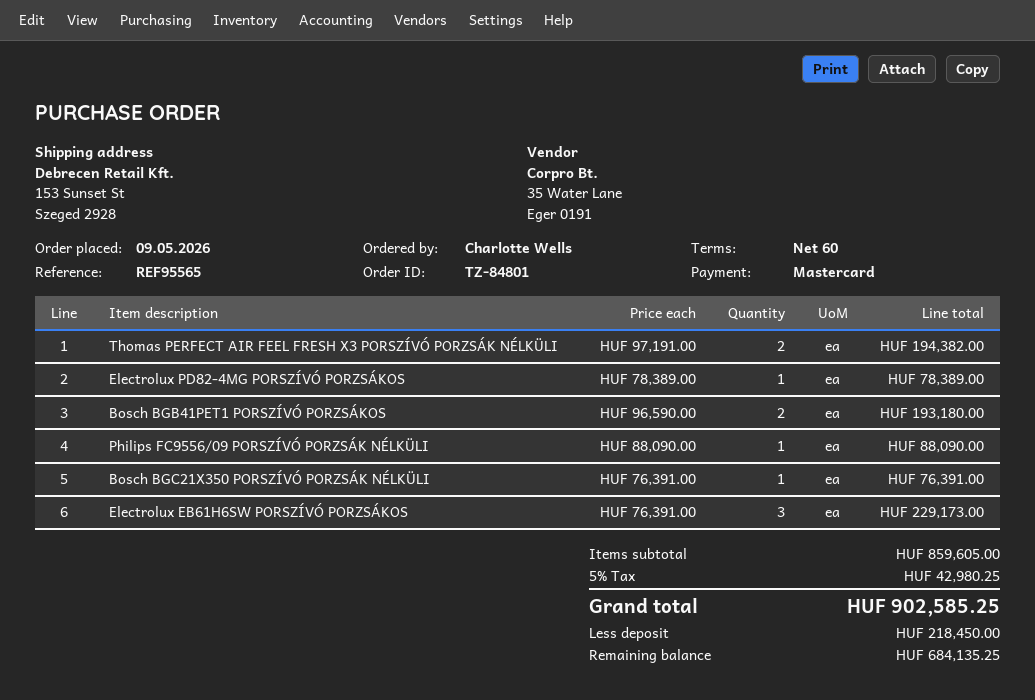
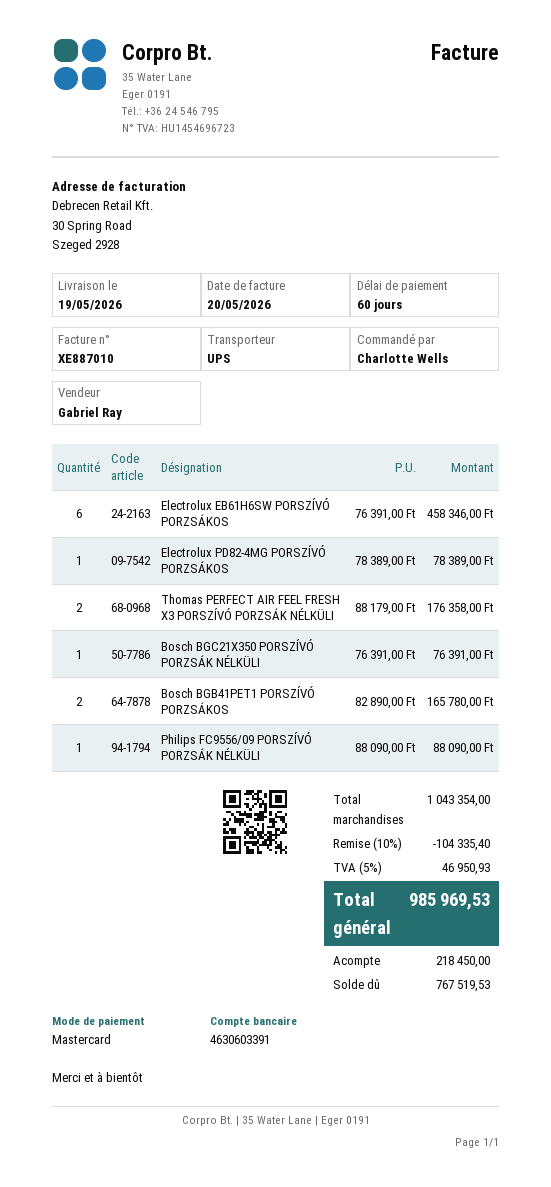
Thomas PERFECT AIR FEEL FRESH X3 PORSZÍVÓ PORZSÁK NÉLKÜLI: 2 x 97191.00 = 194382.00 -> 2 x 88179.00 = 176358.00
Bosch BGB41PET1 PORSZÍVÓ PORZSÁKOS: 2 x 96590.00 = 193180.00 -> 2 x 82890.00 = 165780.00
Electrolux EB61H6SW PORSZÍVÓ PORZSÁKOS: 3 x 76391.00 = 229173.00 -> 6 x 76391.00 = 458346.00
subtotal: 859605.00 -> 1043354.00
discount: none -> 10% = 104335.40
tax: 5% = 42980.25 -> 5% = 46950.93
total: 902585.25 -> 985969.53
balance: 684135.25 -> 767519.53

